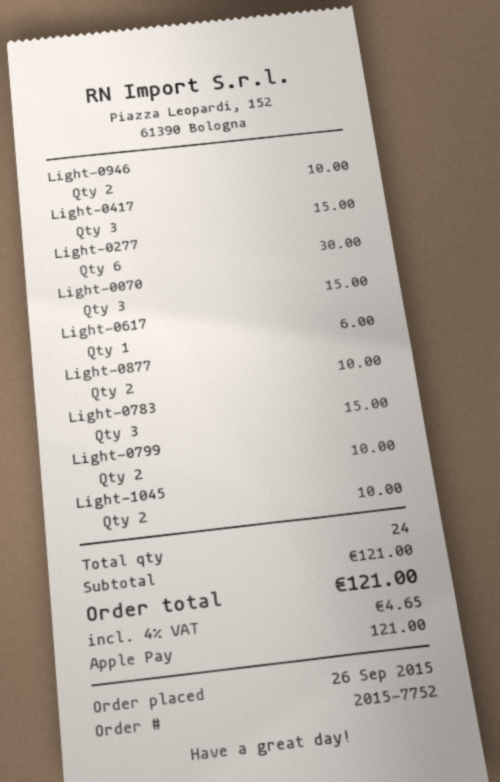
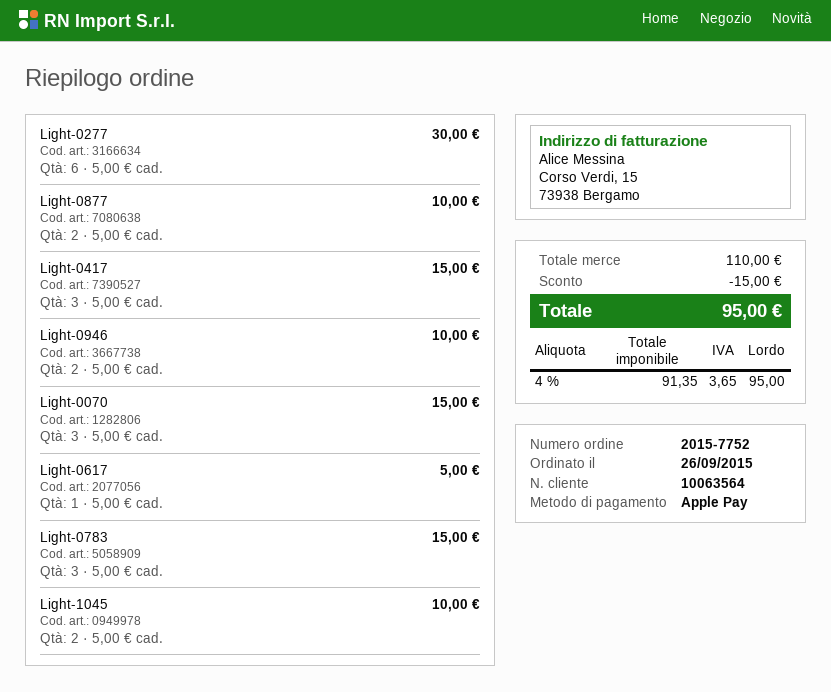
Light-0617: 1 for 6.00 -> 1 for 5.00
Light-0799: 2 for 10.00 -> none
subtotal: 121.00 -> 110.00
discount: none -> 15.00
tax: 4% = 4.65 -> 4% = 3.65
total: 121.00 -> 95.00

